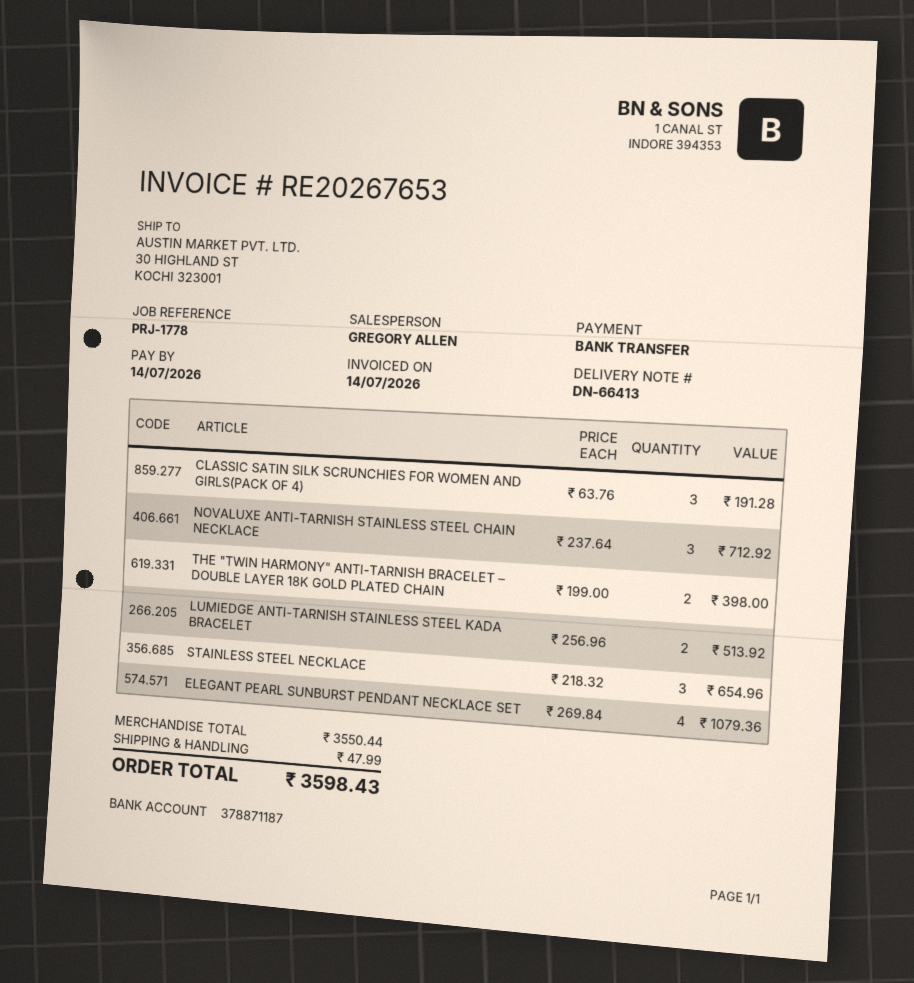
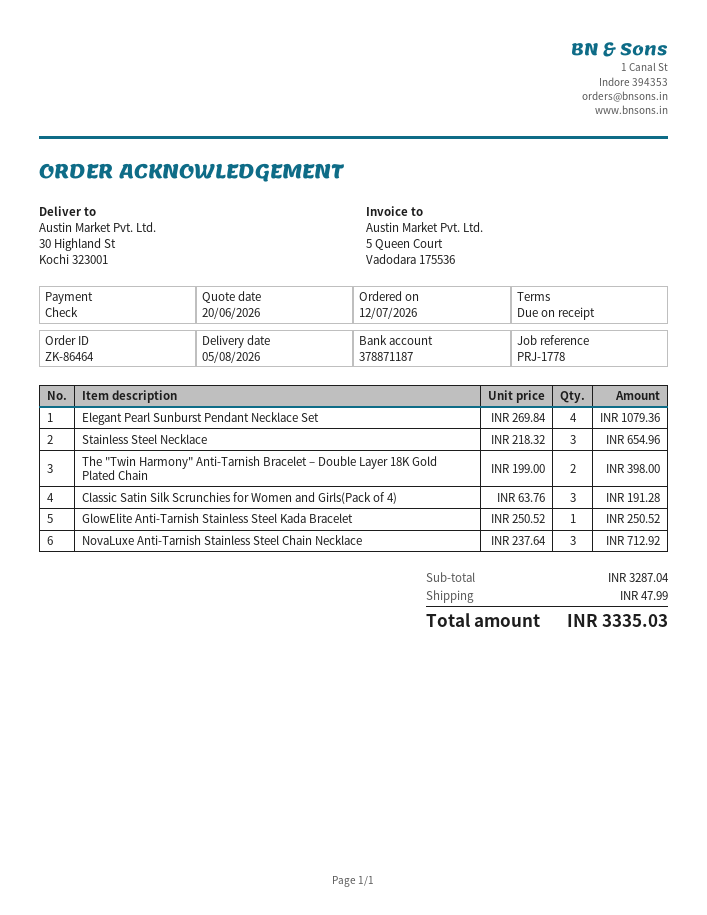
payment method: bank transfer -> cheque
LUMIEDGE ANTI-TARNISH STAINLESS STEEL KADA BRACELET: 2 x 256.96 = 513.92 -> none
GlowElite Anti-Tarnish Stainless Steel Kada Bracelet: none -> 1 x 250.52 = 250.52
subtotal: 3550.44 -> 3287.04
total: 3598.43 -> 3335.03

